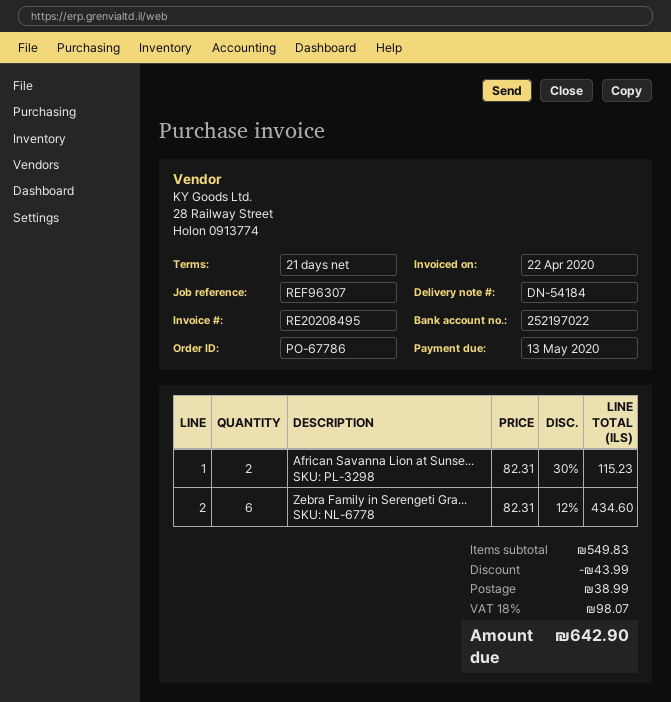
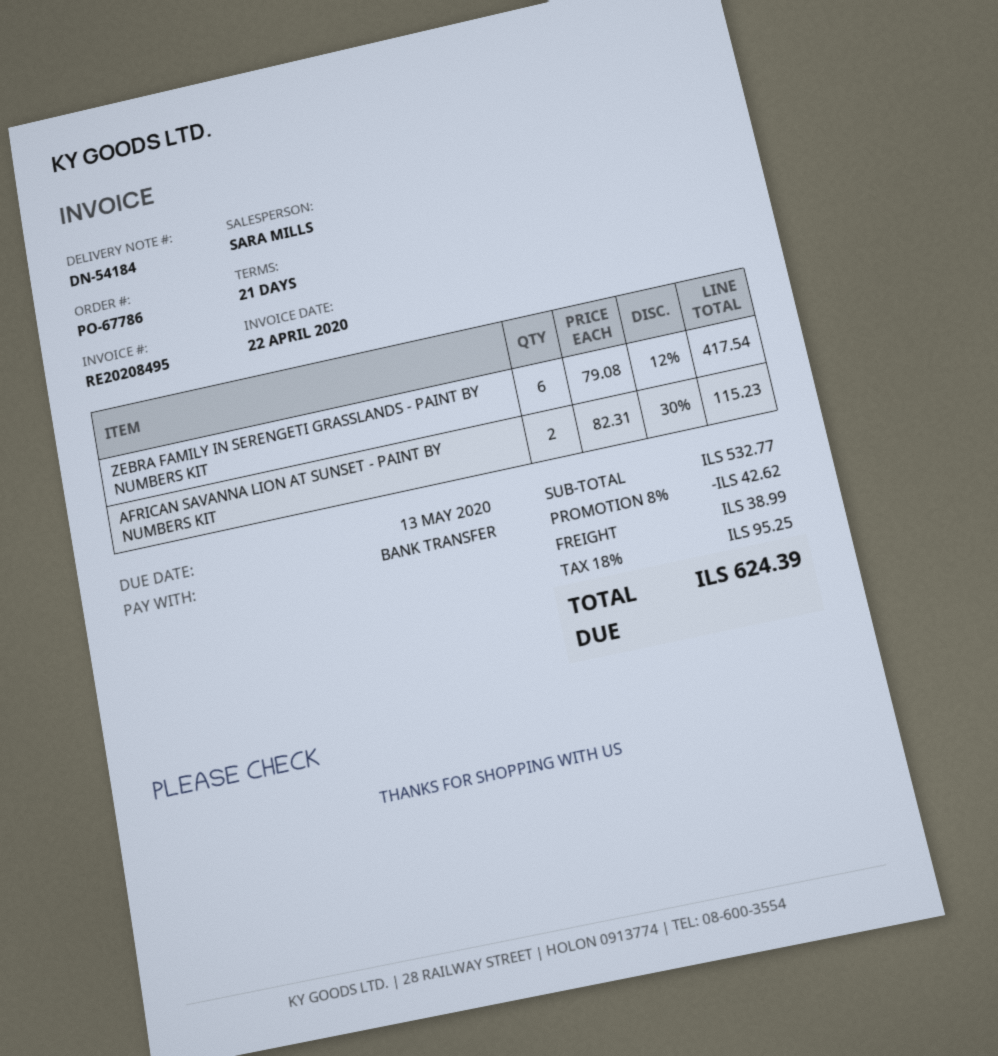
Zebra Family in Serengeti Gra...: 6 x 82.31 - 12% = 434.60 -> 6 x 79.08 - 12% = 417.54
subtotal: 549.83 -> 532.77
discount: 43.99 -> 42.62
tax: 18% = 98.07 -> 18% = 95.25
total: 642.90 -> 624.39

